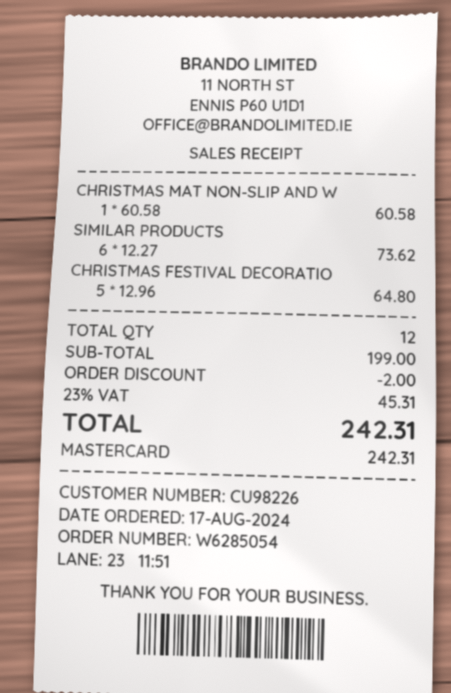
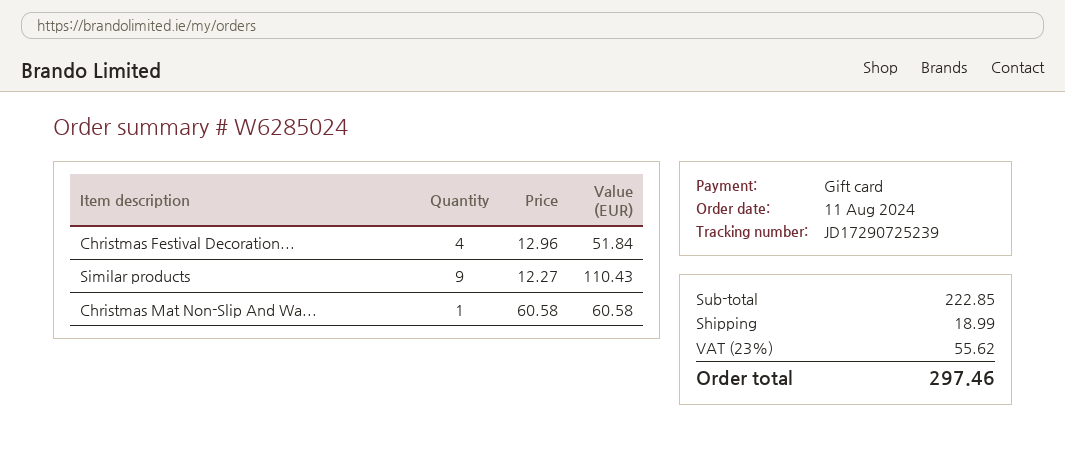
order number: W6285054 -> W6285024
order date: 2024-08-17 -> 2024-08-11
payment method: Mastercard -> gift card
SIMILAR PRODUCTS: 6 x 12.27 = 73.62 -> 9 x 12.27 = 110.43
CHRISTMAS FESTIVAL DECORATIO: 5 x 12.96 = 64.80 -> 4 x 12.96 = 51.84
subtotal: 199.00 -> 222.85
discount: 2.00 -> none
shipping: none -> 18.99
tax: 23% = 45.31 -> 23% = 55.62
total: 242.31 -> 297.46

